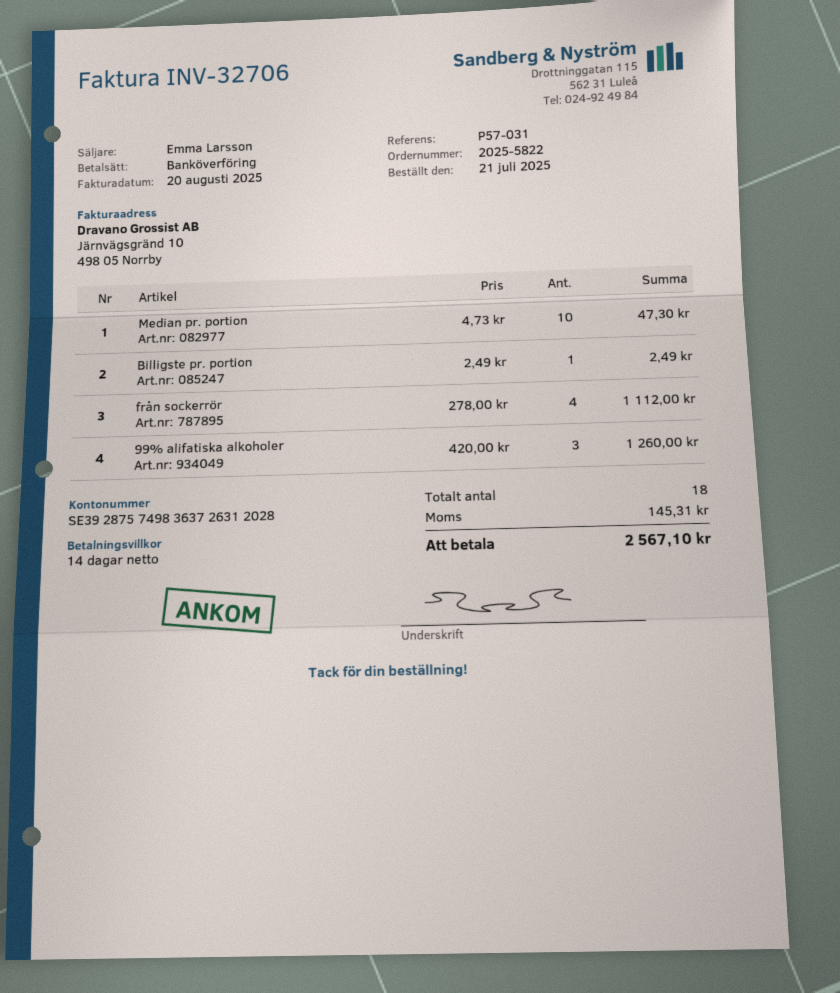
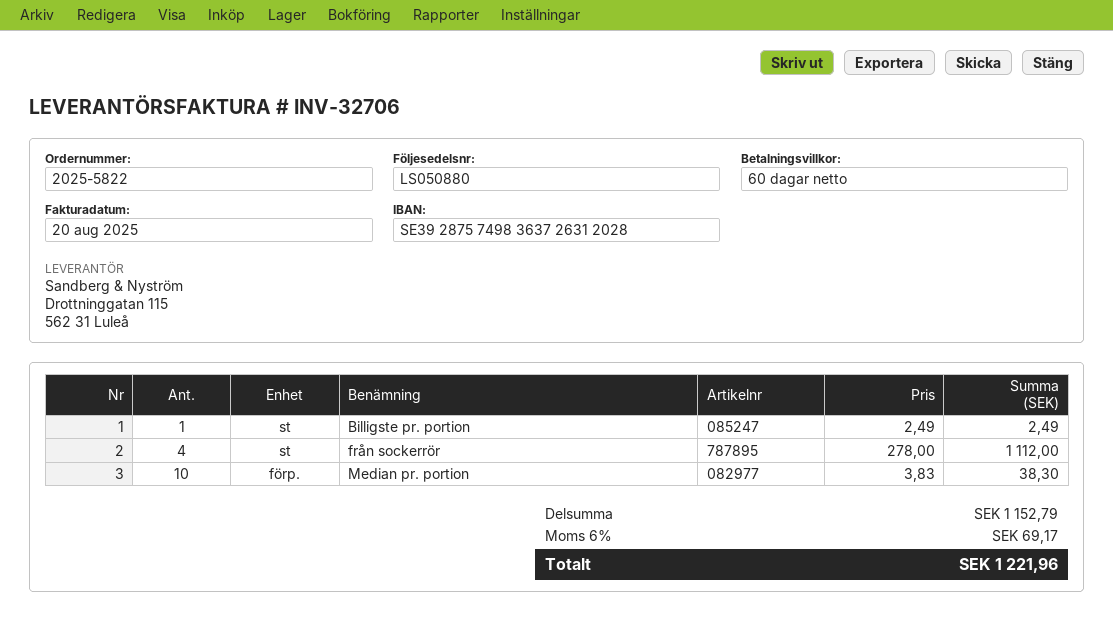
payment terms: 14 days -> 60 days
Median pr. portion: 10 x 4.73 = 47.30 -> 10 x 3.83 = 38.30
99% alifatiska alkoholer: 3 x 420.00 = 1260.00 -> none
tax: 145.31 -> 69.17
total: 2567.10 -> 1221.96

